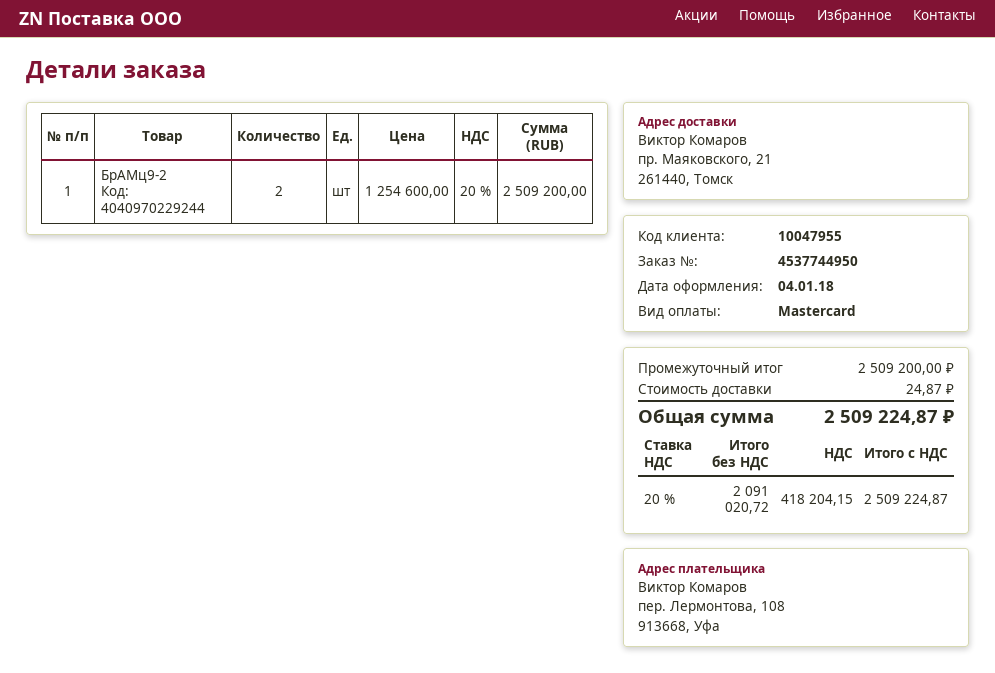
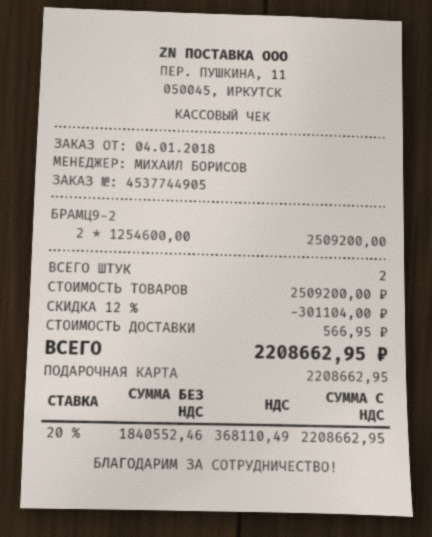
order number: 4537744950 -> 4537744905
payment method: Mastercard -> gift card
discount: none -> 12% = 301104.00
shipping: 24.87 -> 566.95
net: 2091020.72 -> 1840552.46
tax: 20% = 418204.15 -> 20% = 368110.49
total: 2509224.87 -> 2208662.95

